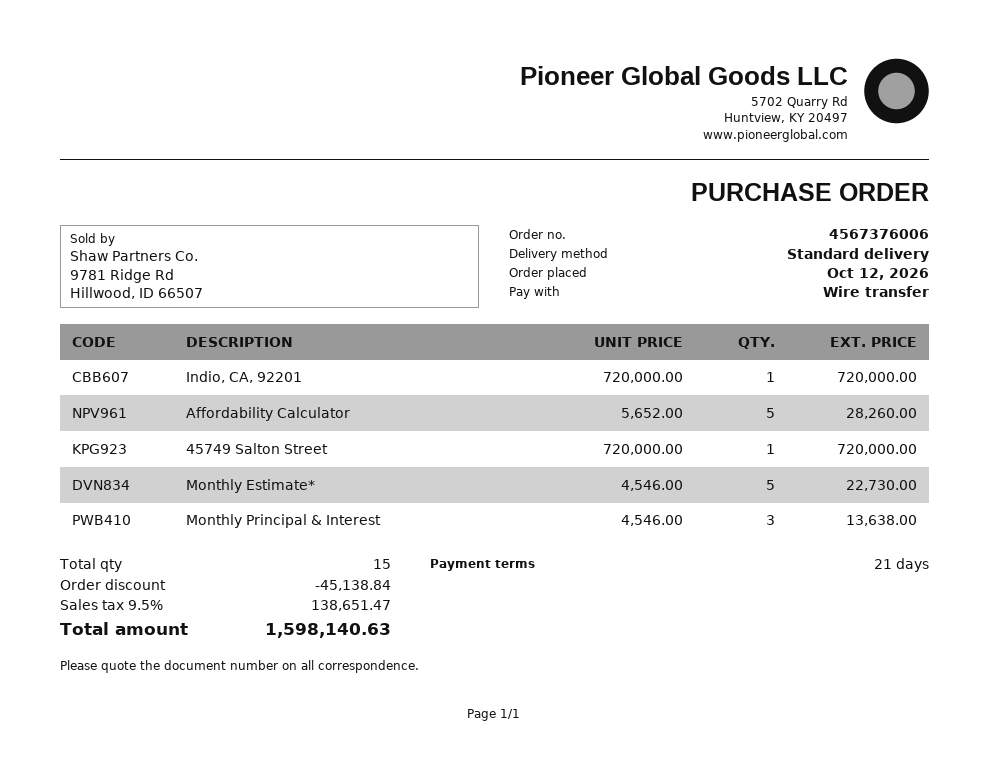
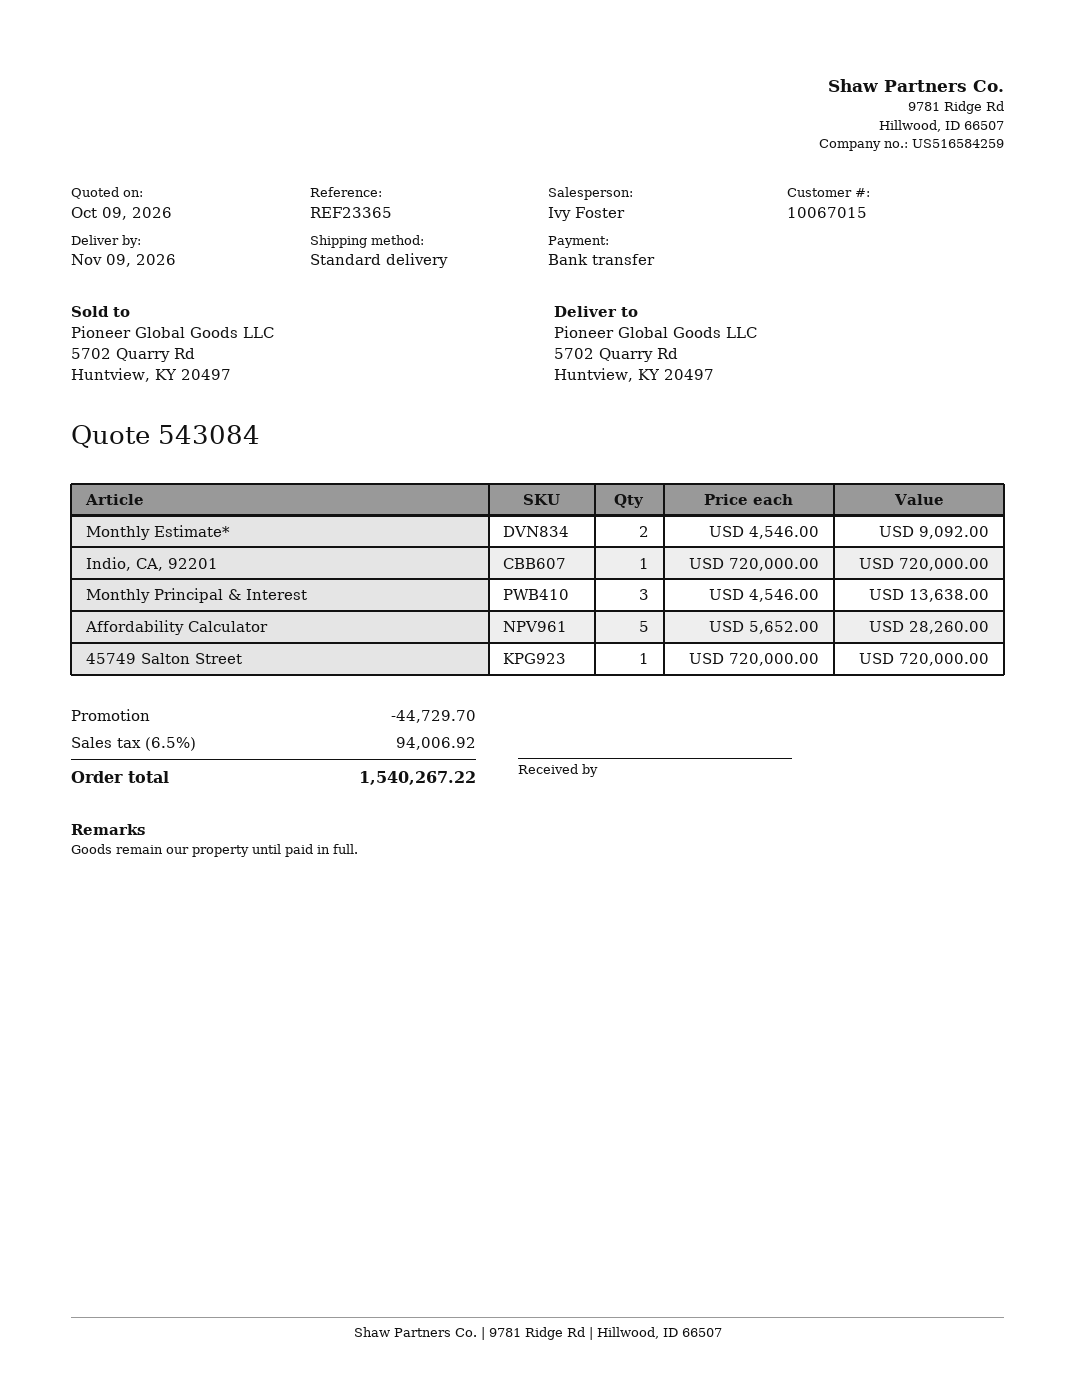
Monthly Estimate*: 5 x 4546.00 = 22730.00 -> 2 x 4546.00 = 9092.00
discount: 45138.84 -> 44729.70
tax: 9.5% = 138651.47 -> 6.5% = 94006.92
total: 1598140.63 -> 1540267.22

